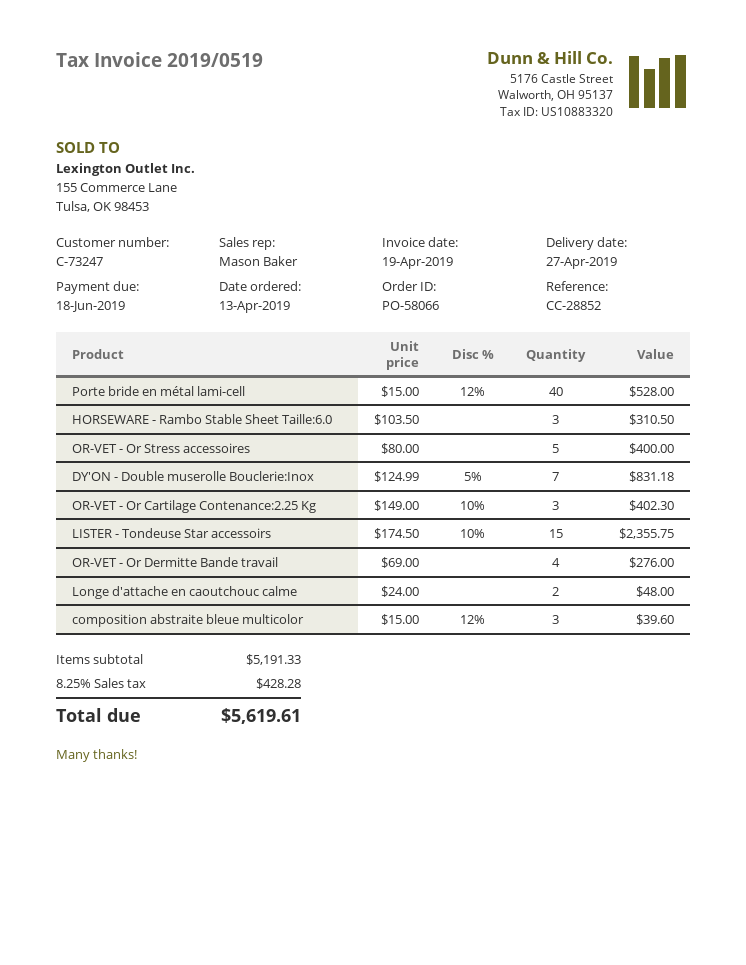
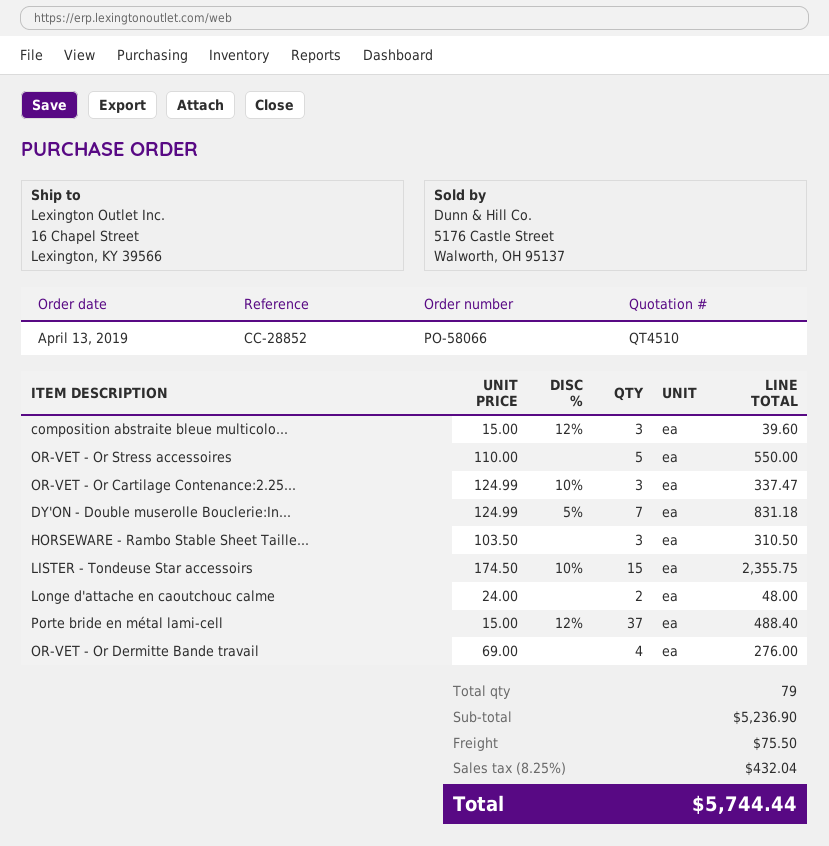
Porte bride en métal lami-cell: 40 x 15.00 - 12% = 528.00 -> 37 x 15.00 - 12% = 488.40
OR-VET - Or Stress accessoires: 5 x 80.00 = 400.00 -> 5 x 110.00 = 550.00
OR-VET - Or Cartilage Contenance:2.25 Kg: 3 x 149.00 - 10% = 402.30 -> 3 x 124.99 - 10% = 337.47
subtotal: 5191.33 -> 5236.90
shipping: none -> 75.50
tax: 8.25% = 428.28 -> 8.25% = 432.04
total: 5619.61 -> 5744.44

